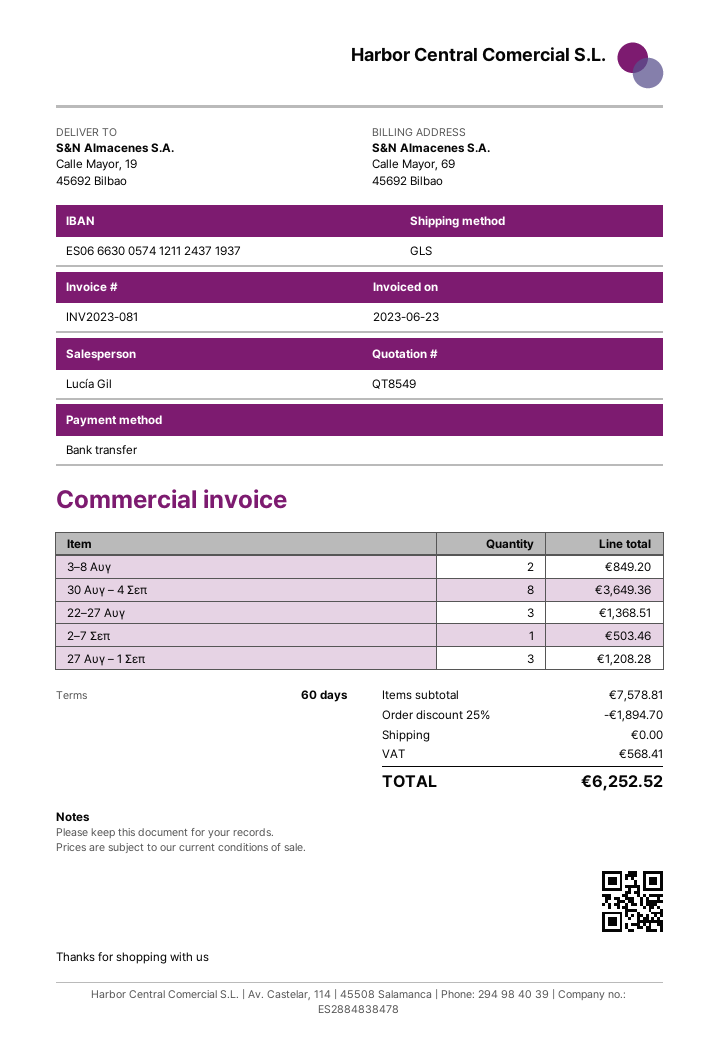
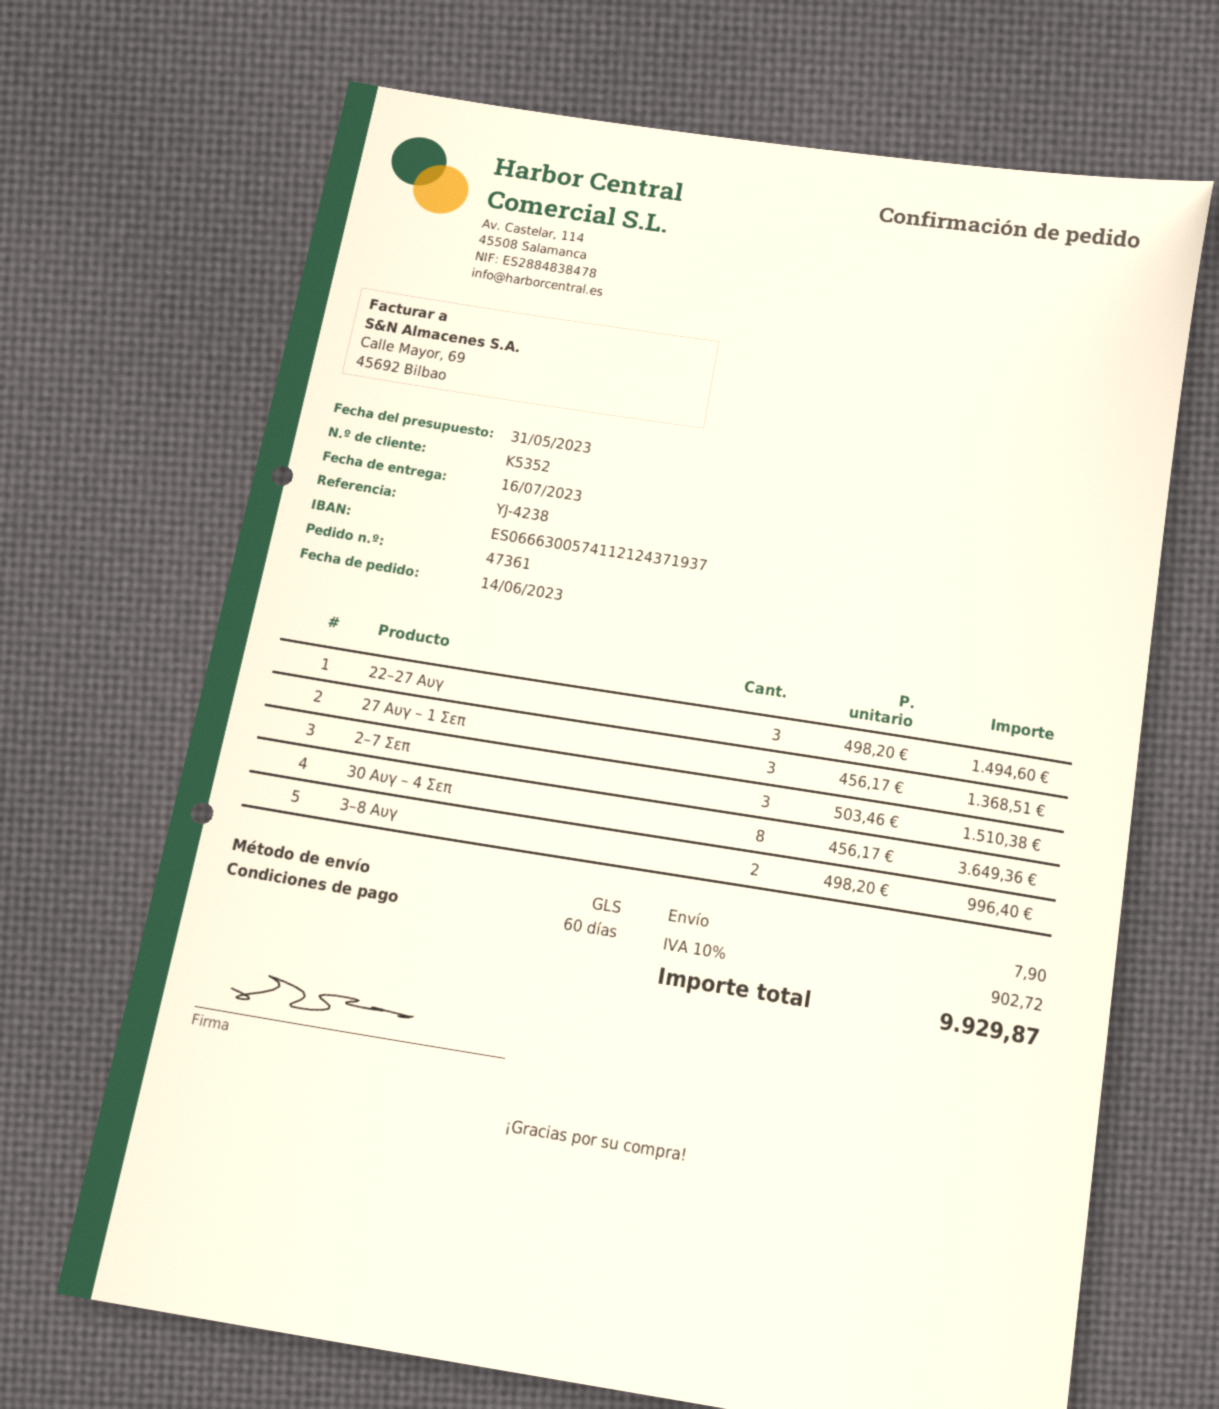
bank account: ES0666300574121124371937 -> ES0666300574112124371937
3–8 Αυγ: 2 for 849.20 -> 2 for 996.40
22–27 Αυγ: 3 for 1368.51 -> 3 for 1494.60
2–7 Σεπ: 1 for 503.46 -> 3 for 1510.38
27 Αυγ – 1 Σεπ: 3 for 1208.28 -> 3 for 1368.51
discount: 25% = 1894.70 -> none
shipping: 0.00 -> 7.90
tax: 568.41 -> 902.72
total: 6252.52 -> 9929.87

